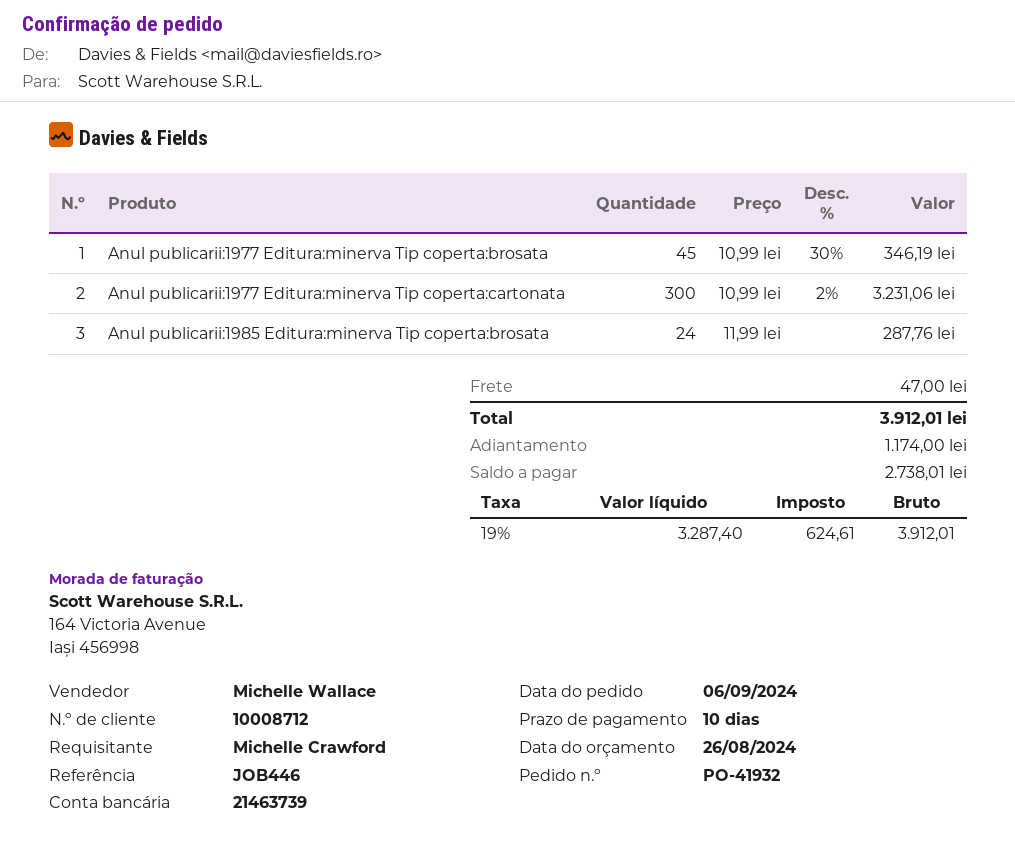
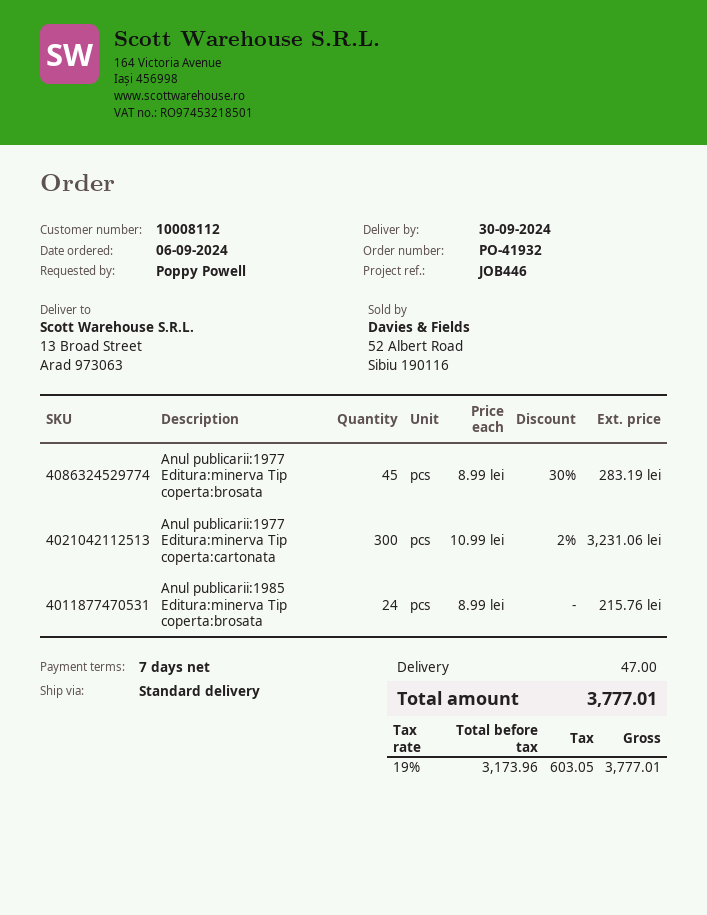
payment terms: 10 days -> 7 days
customer number: 10008712 -> 10008112
ordered by: Michelle Crawford -> Poppy Powell
Anul publicarii:1977 Editura:minerva Tip coperta:brosata: 45 x 10.99 - 30% = 346.19 -> 45 x 8.99 - 30% = 283.19
Anul publicarii:1985 Editura:minerva Tip coperta:brosata: 24 x 11.99 = 287.76 -> 24 x 8.99 = 215.76
net: 3287.40 -> 3173.96
tax: 19% = 624.61 -> 19% = 603.05
total: 3912.01 -> 3777.01

